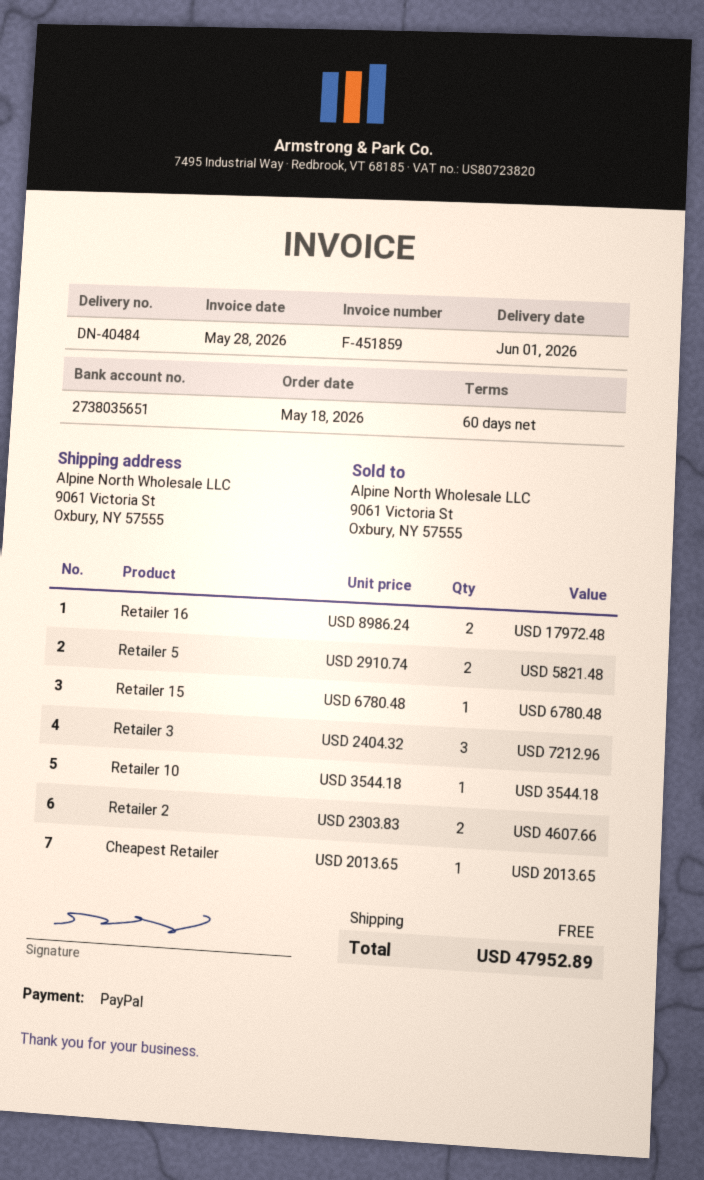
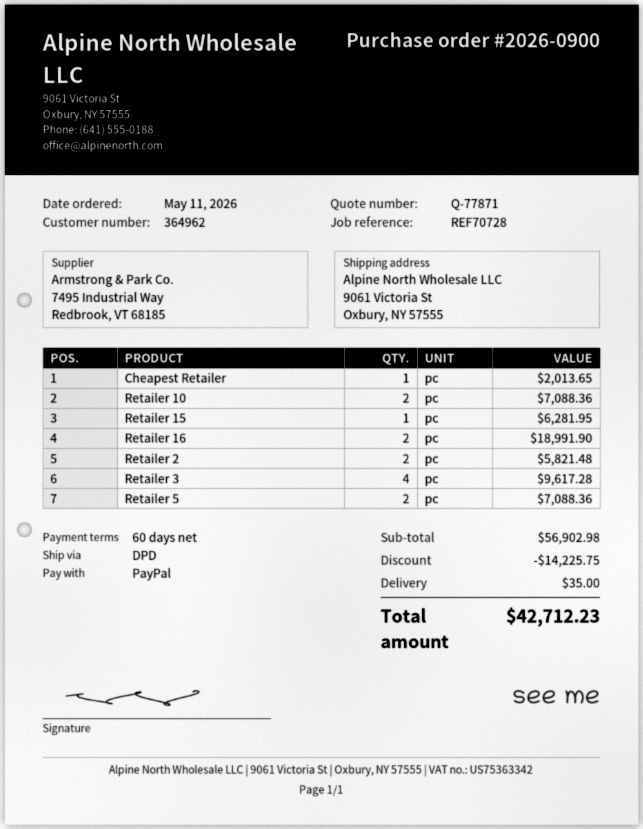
order date: 2026-05-18 -> 2026-05-11
Retailer 16: 2 for 17972.48 -> 2 for 18991.90
Retailer 5: 2 for 5821.48 -> 2 for 7088.36
Retailer 15: 1 for 6780.48 -> 1 for 6281.95
Retailer 3: 3 for 7212.96 -> 4 for 9617.28
Retailer 10: 1 for 3544.18 -> 2 for 7088.36
Retailer 2: 2 for 4607.66 -> 2 for 5821.48
discount: none -> 14225.75
shipping: 0.00 -> 35.00
total: 47952.89 -> 42712.23

